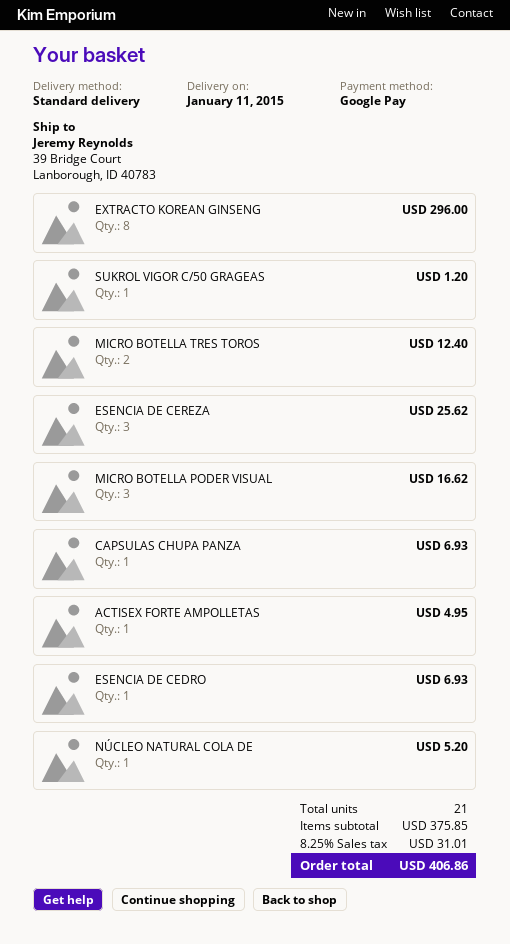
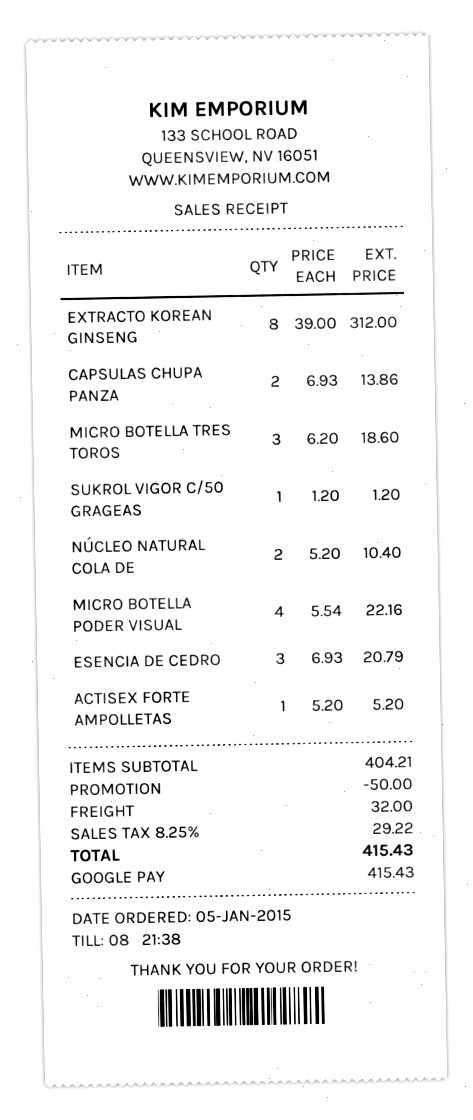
EXTRACTO KOREAN GINSENG: 8 for 296.00 -> 8 for 312.00
MICRO BOTELLA TRES TOROS: 2 for 12.40 -> 3 for 18.60
ESENCIA DE CEREZA: 3 for 25.62 -> none
MICRO BOTELLA PODER VISUAL: 3 for 16.62 -> 4 for 22.16
CAPSULAS CHUPA PANZA: 1 for 6.93 -> 2 for 13.86
ACTISEX FORTE AMPOLLETAS: 1 for 4.95 -> 1 for 5.20
ESENCIA DE CEDRO: 1 for 6.93 -> 3 for 20.79
NÚCLEO NATURAL COLA DE: 1 for 5.20 -> 2 for 10.40
subtotal: 375.85 -> 404.21
discount: none -> 50.00
shipping: none -> 32.00
tax: 8.25% = 31.01 -> 8.25% = 29.22
total: 406.86 -> 415.43

